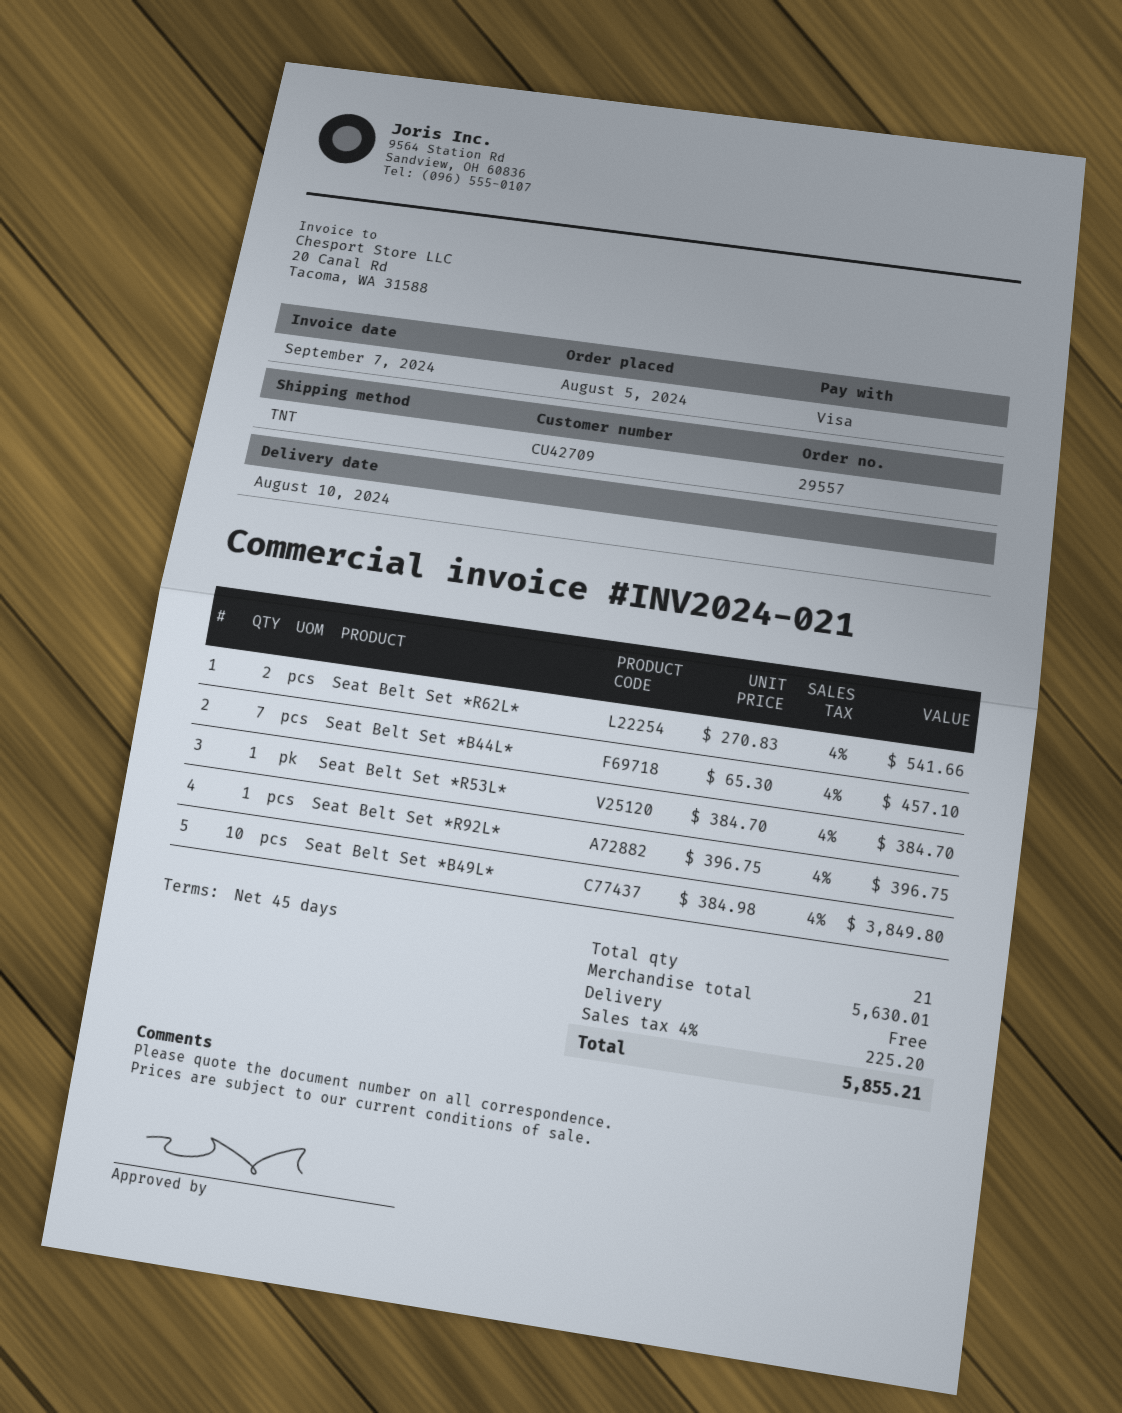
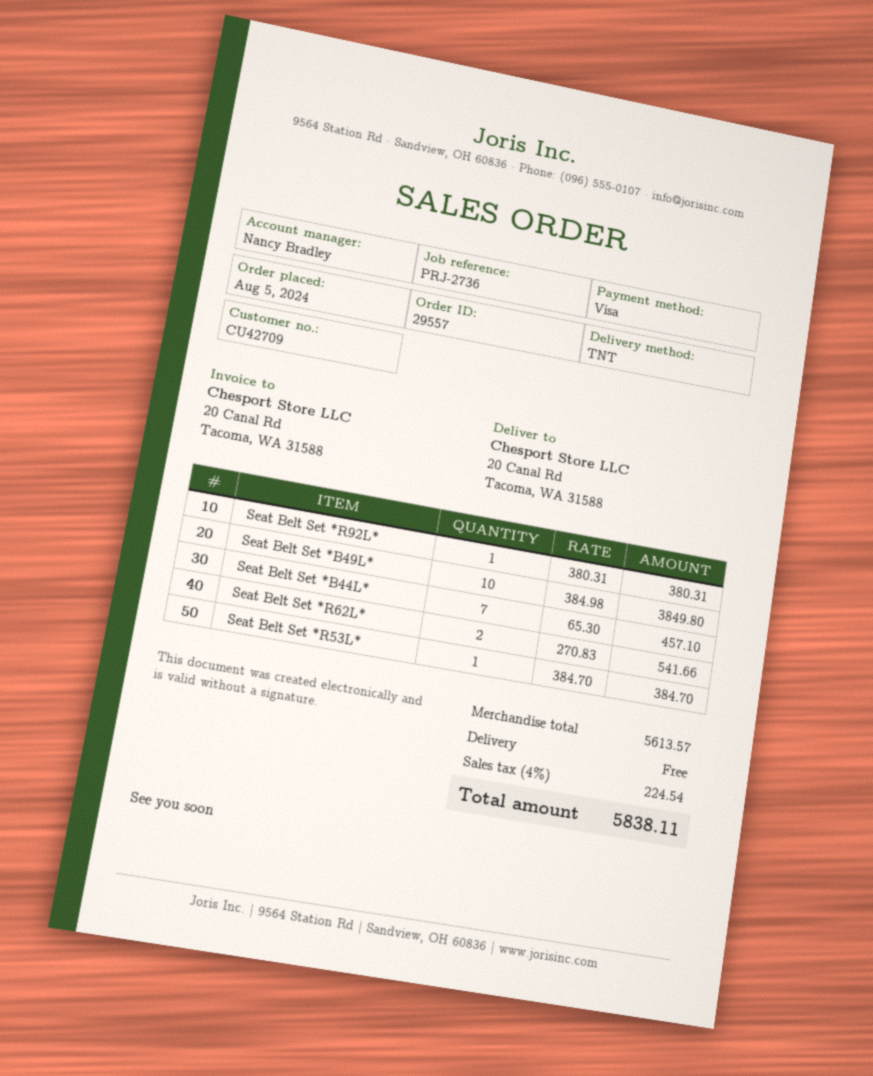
Seat Belt Set *R92L*: 1 x 396.75 = 396.75 -> 1 x 380.31 = 380.31
subtotal: 5630.01 -> 5613.57
tax: 4% = 225.20 -> 4% = 224.54
total: 5855.21 -> 5838.11

